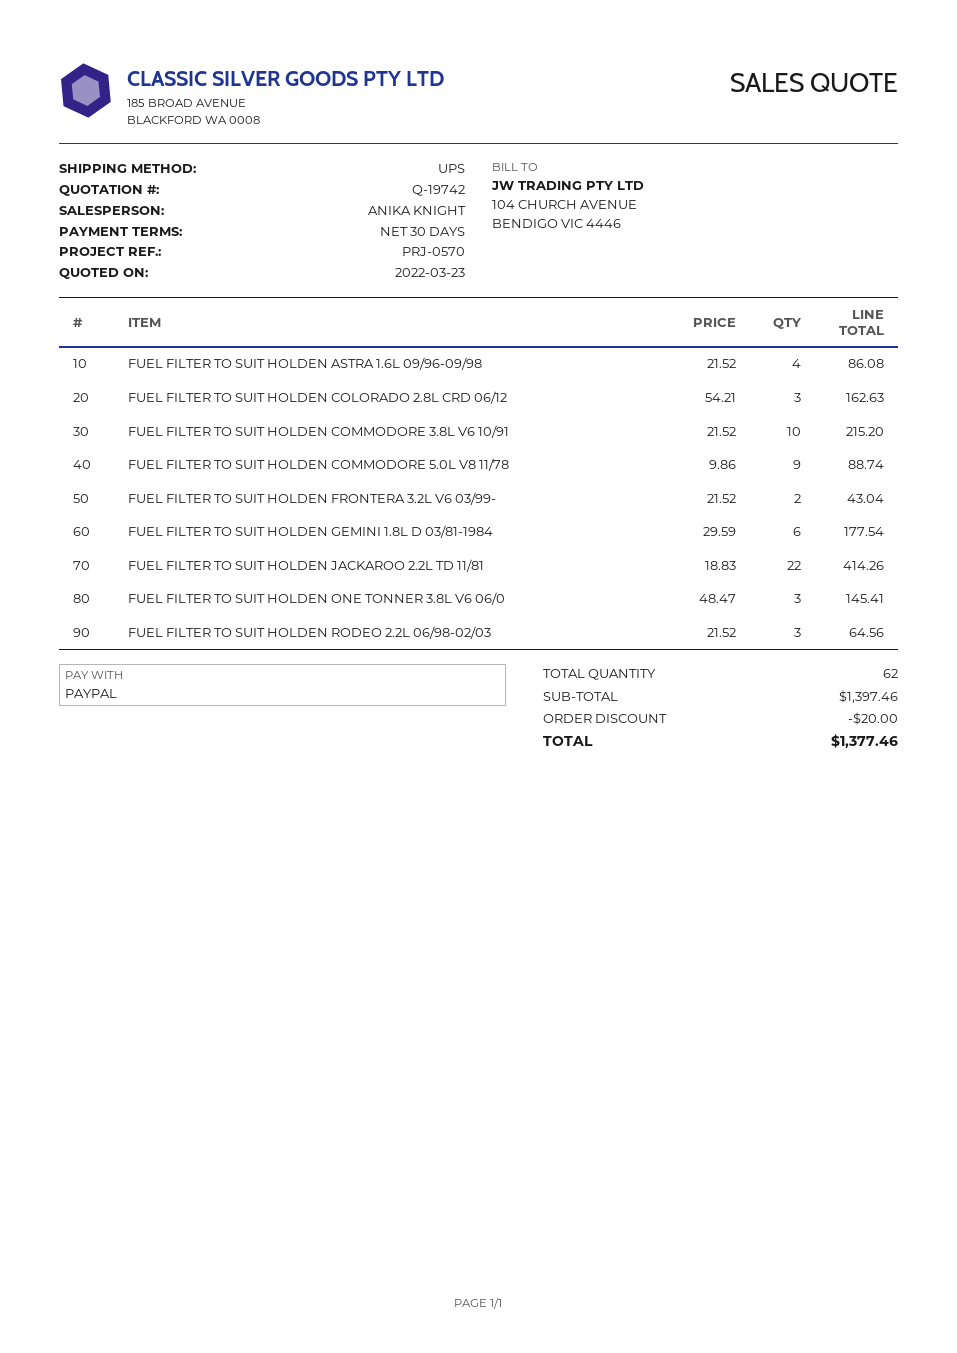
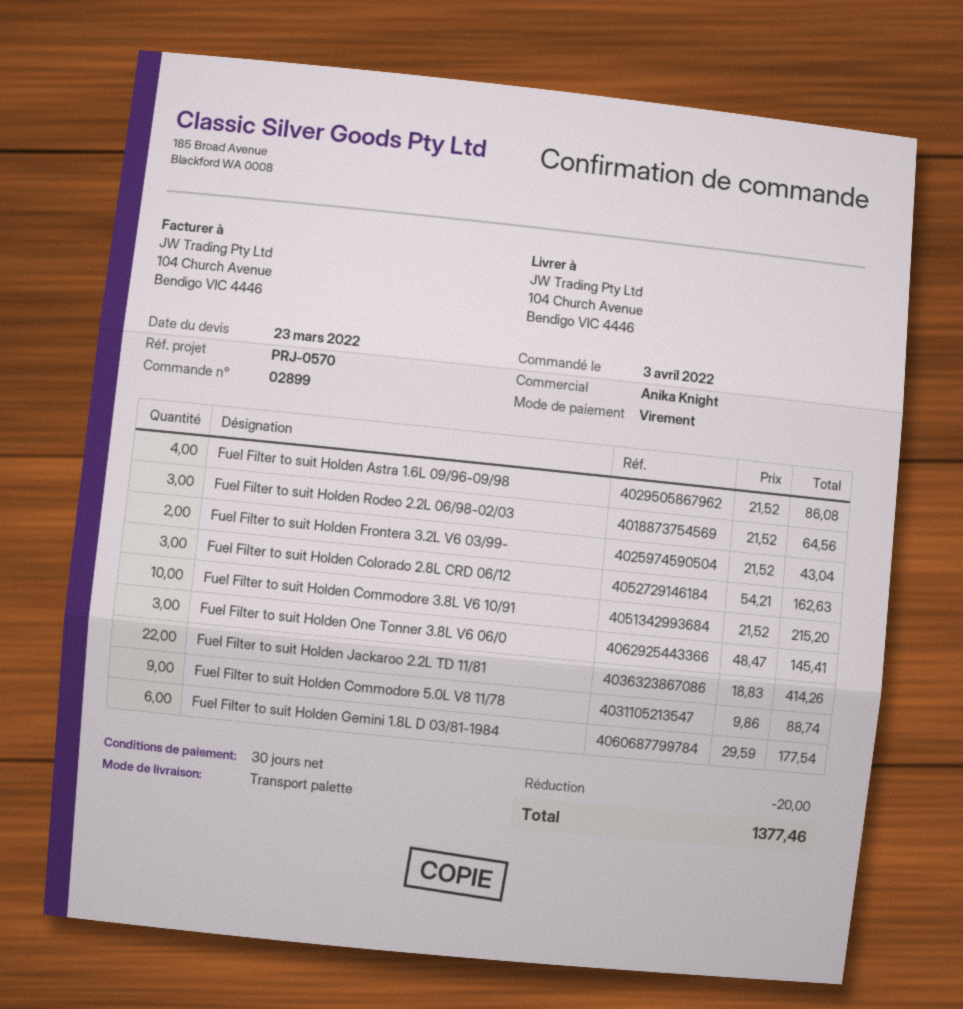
payment method: PayPal -> bank transfer
shipping method: UPS -> pallet freight

